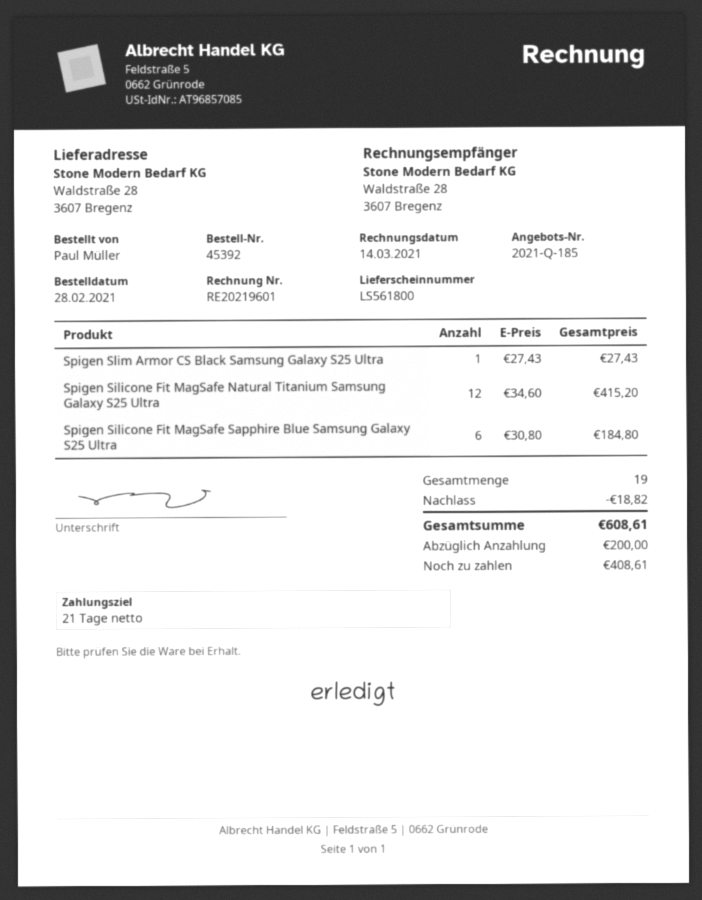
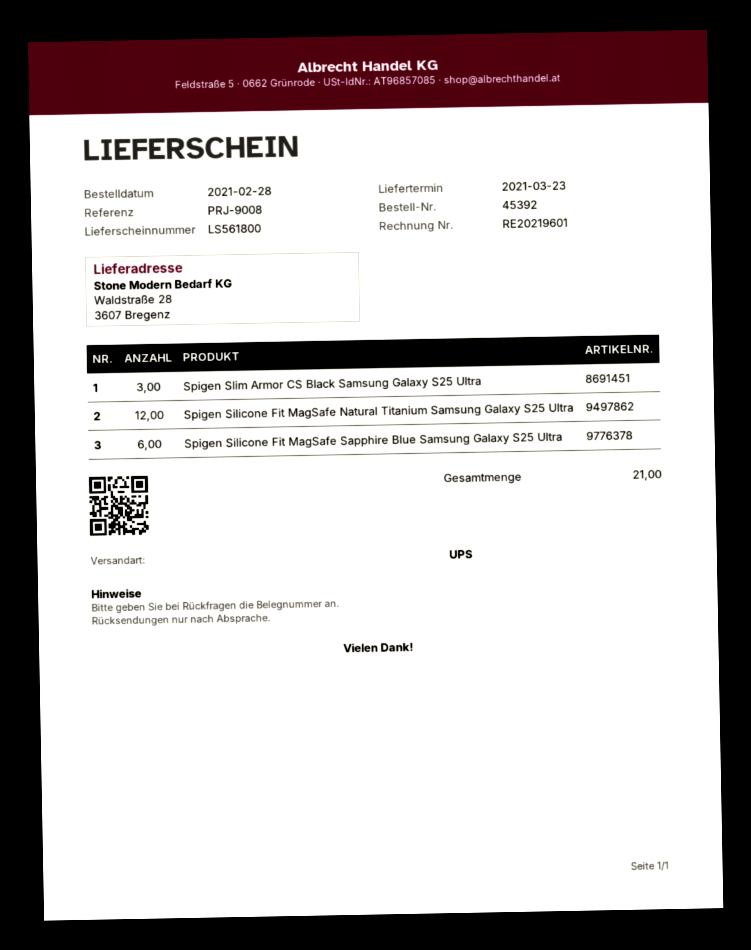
Spigen Slim Armor CS Black Samsung Galaxy S25 Ultra: 1 -> 3
total quantity: 19 -> 21

